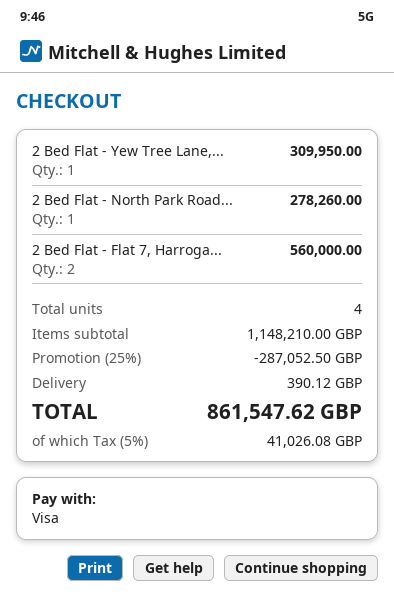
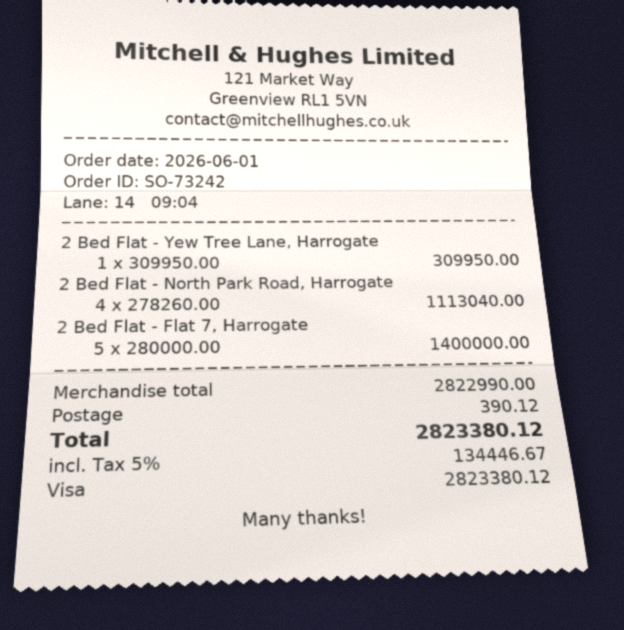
2 Bed Flat - North Park Road...: 1 for 278260.00 -> 4 for 1113040.00
2 Bed Flat - Flat 7, Harroga...: 2 for 560000.00 -> 5 for 1400000.00
subtotal: 1148210.00 -> 2822990.00
discount: 25% = 287052.50 -> none
tax: 5% = 41026.08 -> 5% = 134446.67
total: 861547.62 -> 2823380.12

